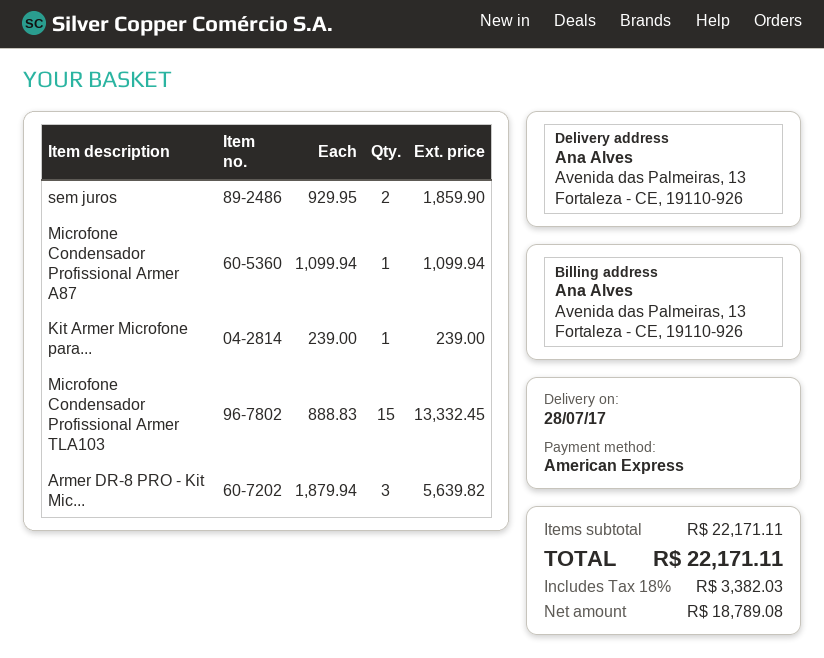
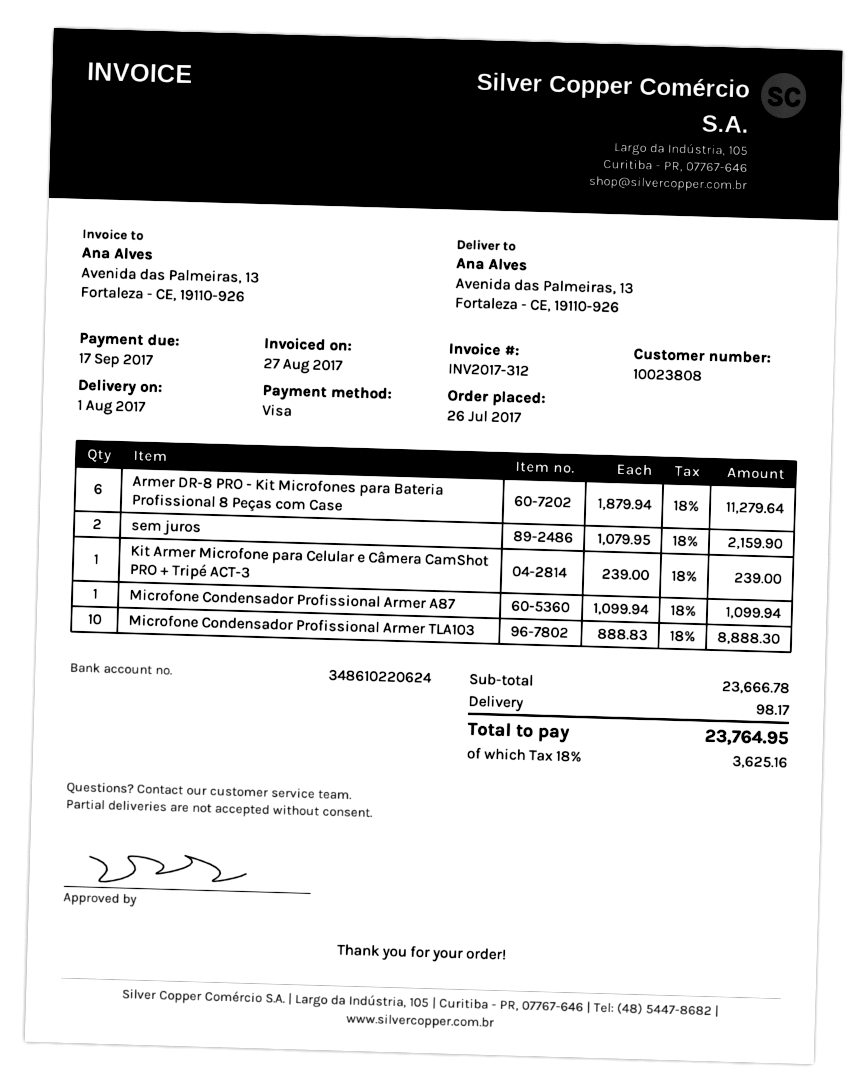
delivery date: 2017-07-28 -> 2017-08-01
payment method: American Express -> Visa
sem juros: 2 x 929.95 = 1859.90 -> 2 x 1079.95 = 2159.90
Microfone Condensador Profissional Armer TLA103: 15 x 888.83 = 13332.45 -> 10 x 888.83 = 8888.30
Armer DR-8 PRO - Kit Mic...: 3 x 1879.94 = 5639.82 -> 6 x 1879.94 = 11279.64
subtotal: 22171.11 -> 23666.78
shipping: none -> 98.17
tax: 18% = 3382.03 -> 18% = 3625.16
total: 22171.11 -> 23764.95

